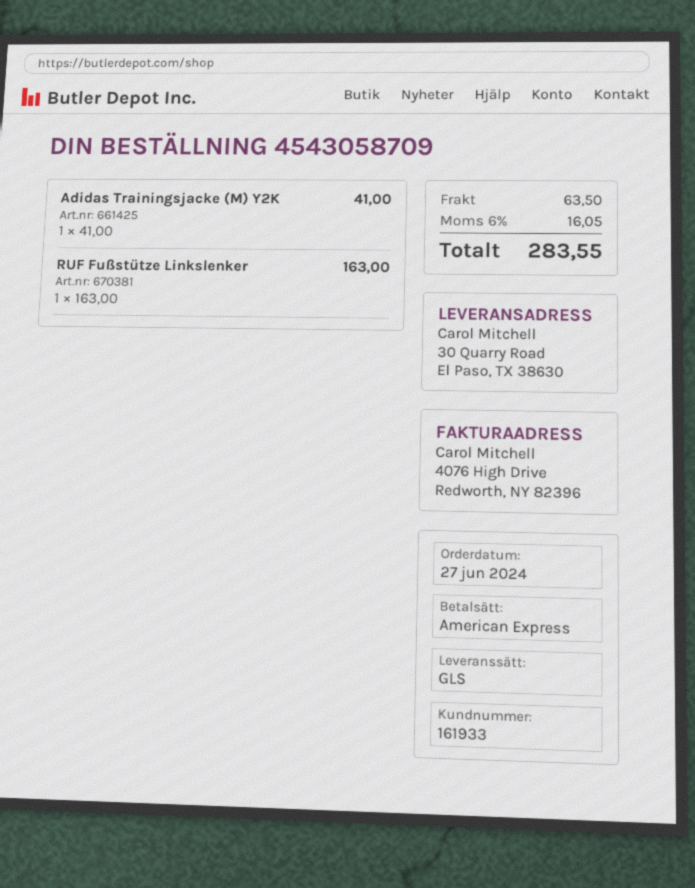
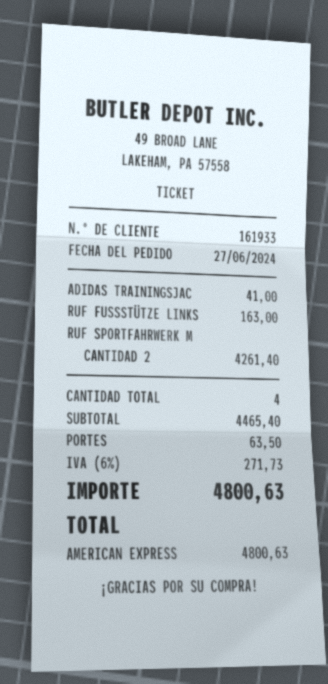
RUF SPORTFAHRWERK M: none -> 2 for 4261.40
tax: 6% = 16.05 -> 6% = 271.73
total: 283.55 -> 4800.63

